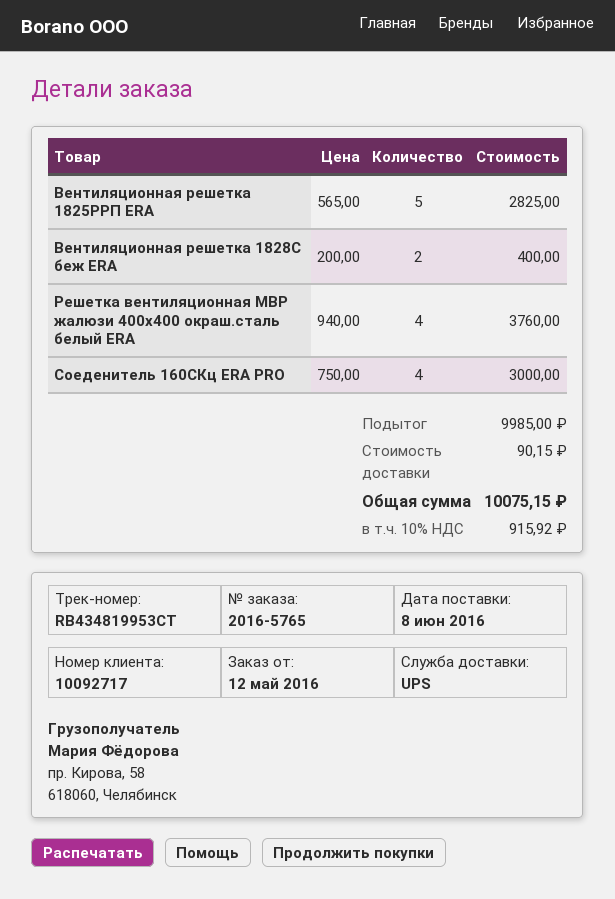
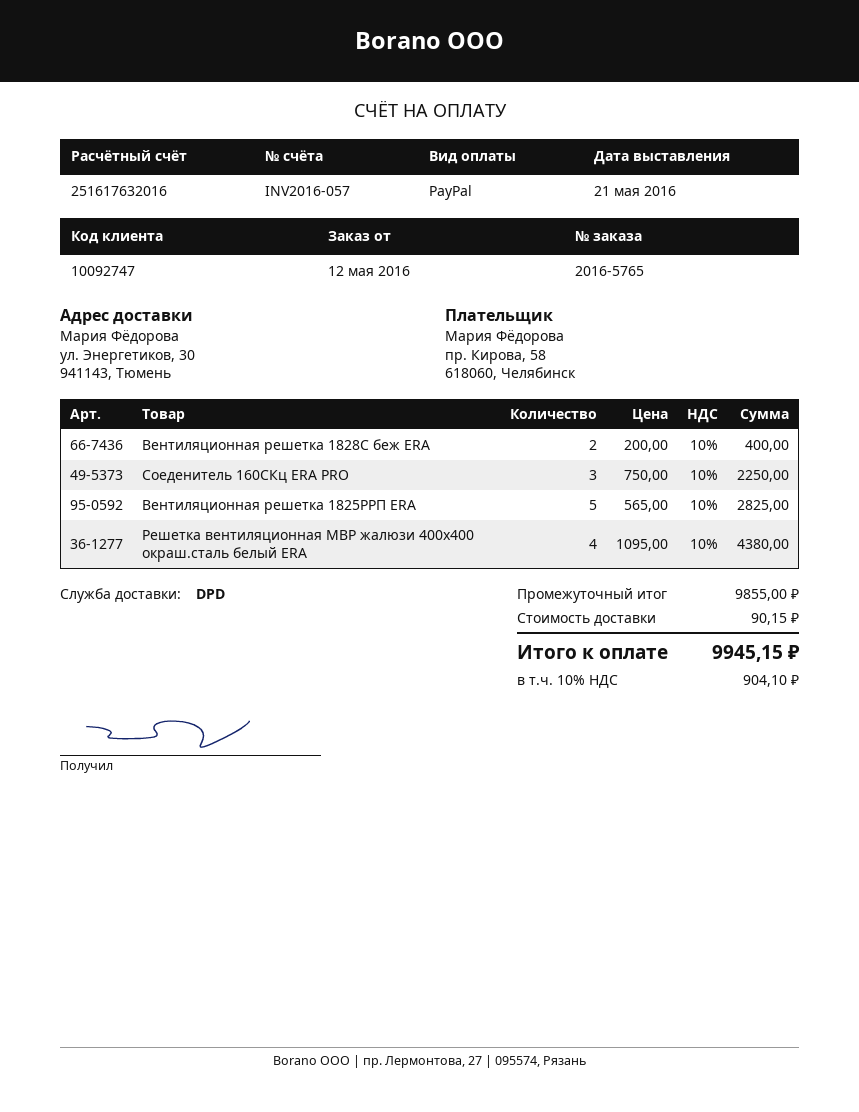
customer number: 10092717 -> 10092747
shipping method: UPS -> DPD
ship to: пр. Кирова, 58, 618060, Челябинск -> ул. Энергетиков, 30, 941143, Тюмень
Решетка вентиляционная МВР жалюзи 400х400 окраш.сталь белый ERA: 4 x 940.00 = 3760.00 -> 4 x 1095.00 = 4380.00
Соеденитель 160СКц ERA PRO: 4 x 750.00 = 3000.00 -> 3 x 750.00 = 2250.00
subtotal: 9985.00 -> 9855.00
tax: 10% = 915.92 -> 10% = 904.10
total: 10075.15 -> 9945.15

